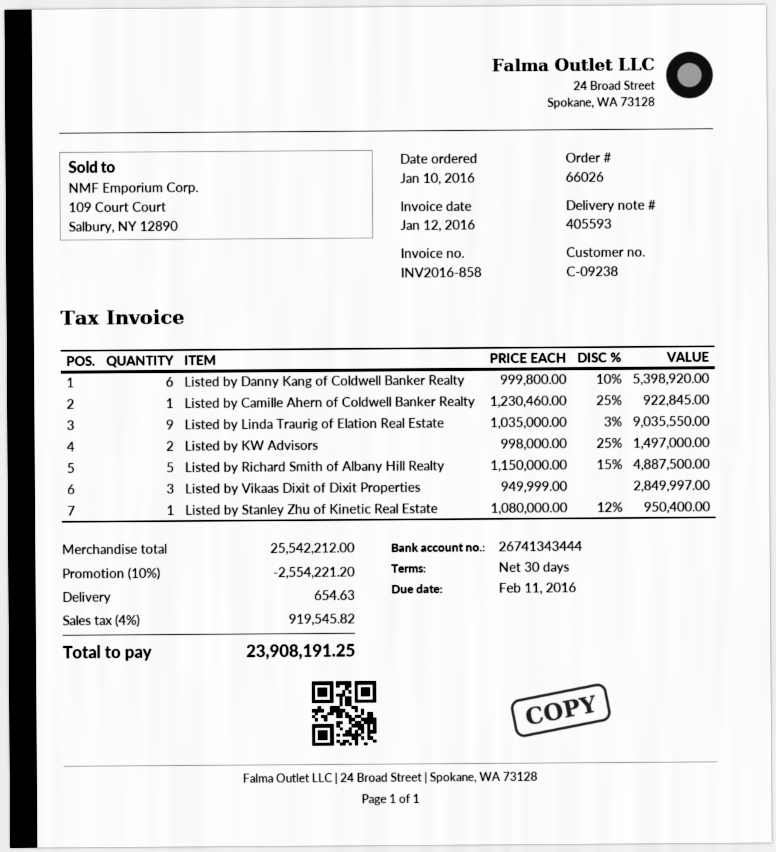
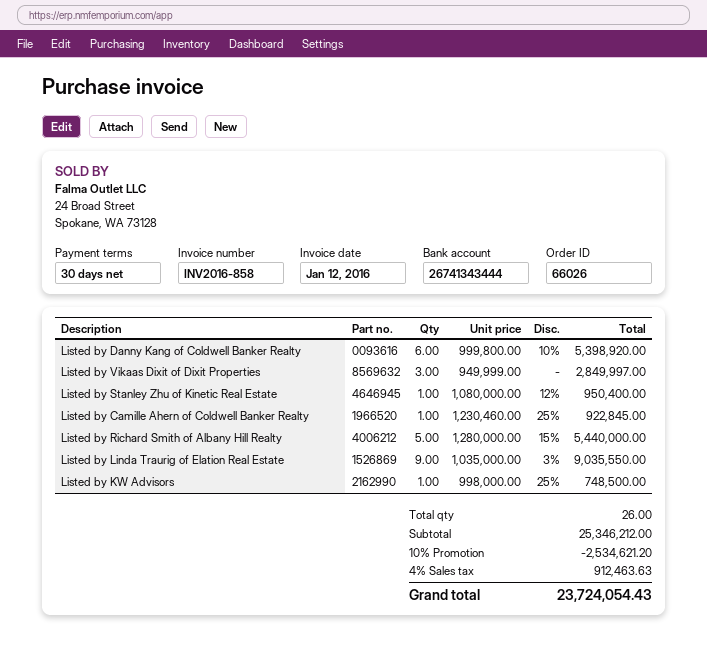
Listed by KW Advisors: 2 x 998000.00 - 25% = 1497000.00 -> 1 x 998000.00 - 25% = 748500.00
Listed by Richard Smith of Albany Hill Realty: 5 x 1150000.00 - 15% = 4887500.00 -> 5 x 1280000.00 - 15% = 5440000.00
subtotal: 25542212.00 -> 25346212.00
discount: 10% = 2554221.20 -> 10% = 2534621.20
shipping: 654.63 -> none
tax: 4% = 919545.82 -> 4% = 912463.63
total: 23908191.25 -> 23724054.43

